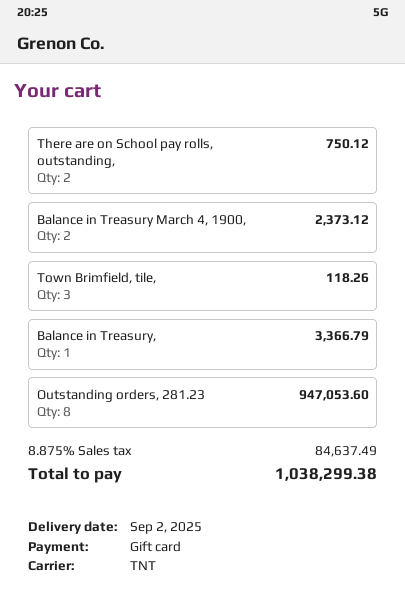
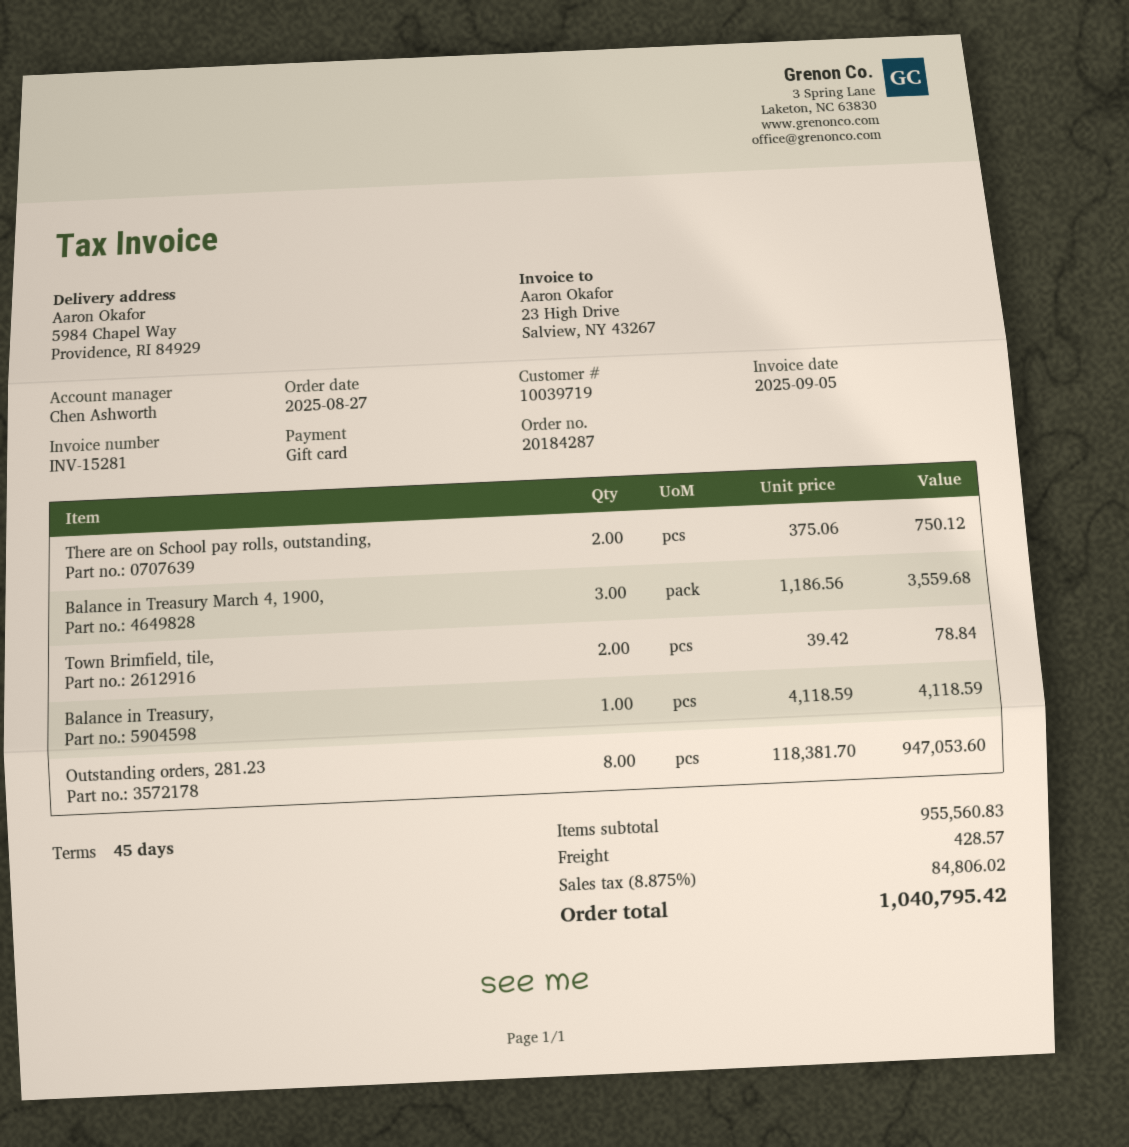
Balance in Treasury March 4, 1900,: 2 for 2373.12 -> 3 for 3559.68
Town Brimfield, tile,: 3 for 118.26 -> 2 for 78.84
Balance in Treasury,: 1 for 3366.79 -> 1 for 4118.59
shipping: none -> 428.57
tax: 8.875% = 84637.49 -> 8.875% = 84806.02
total: 1038299.38 -> 1040795.42

